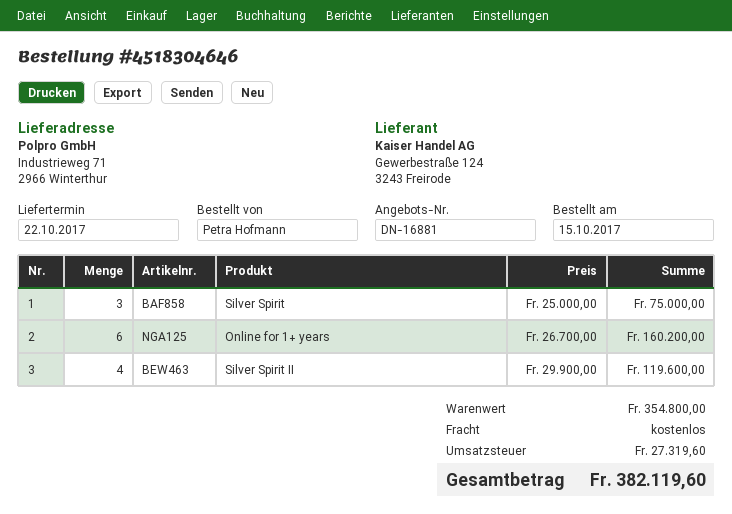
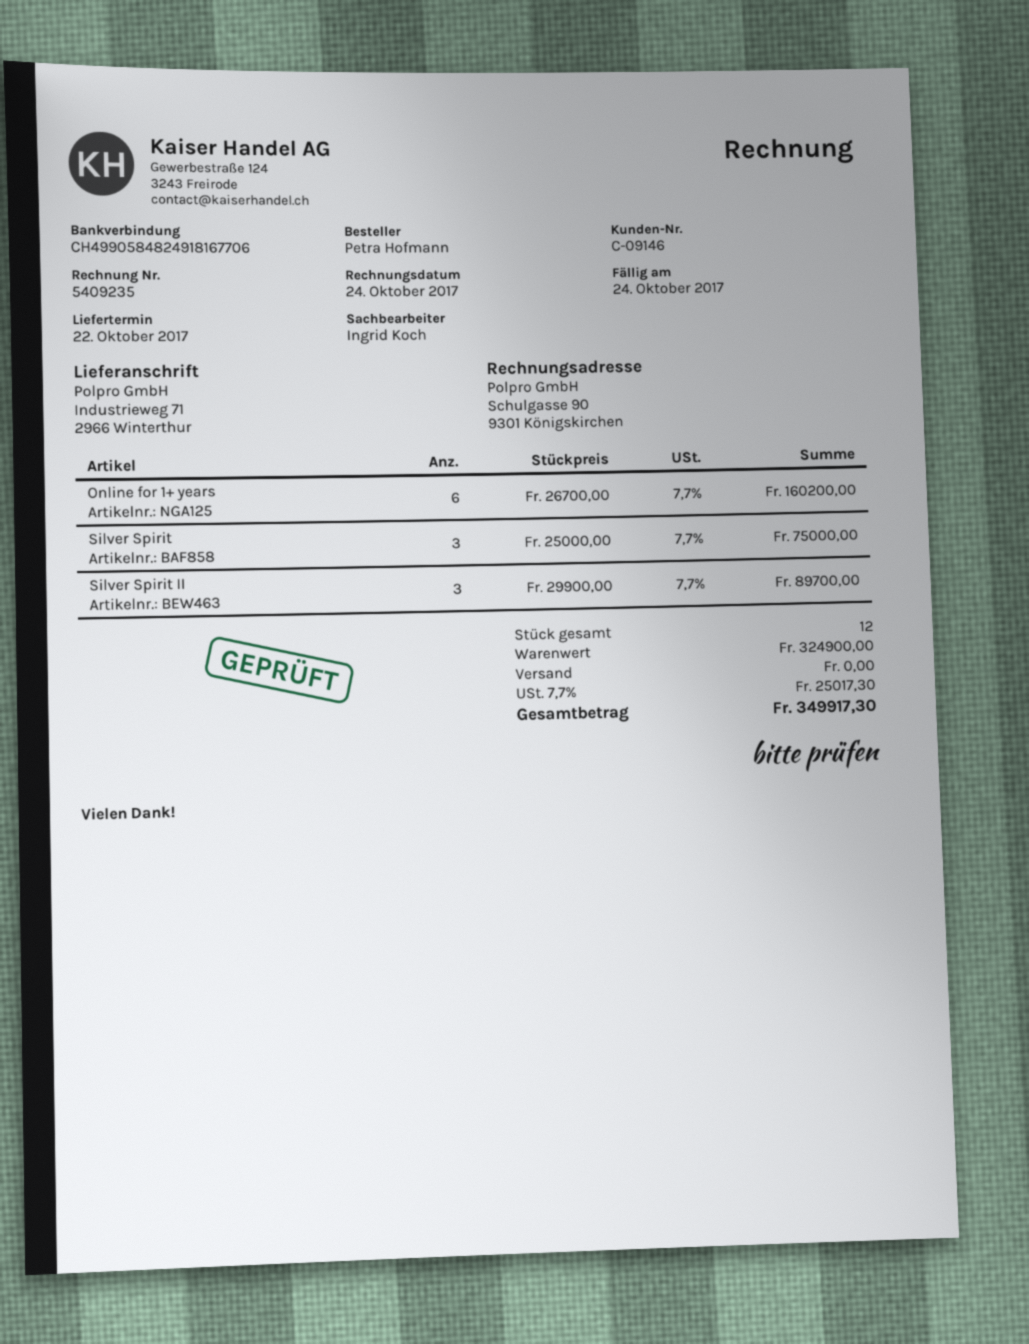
Silver Spirit II: 4 x 29900.00 = 119600.00 -> 3 x 29900.00 = 89700.00
subtotal: 354800.00 -> 324900.00
tax: 27319.60 -> 25017.30
total: 382119.60 -> 349917.30

